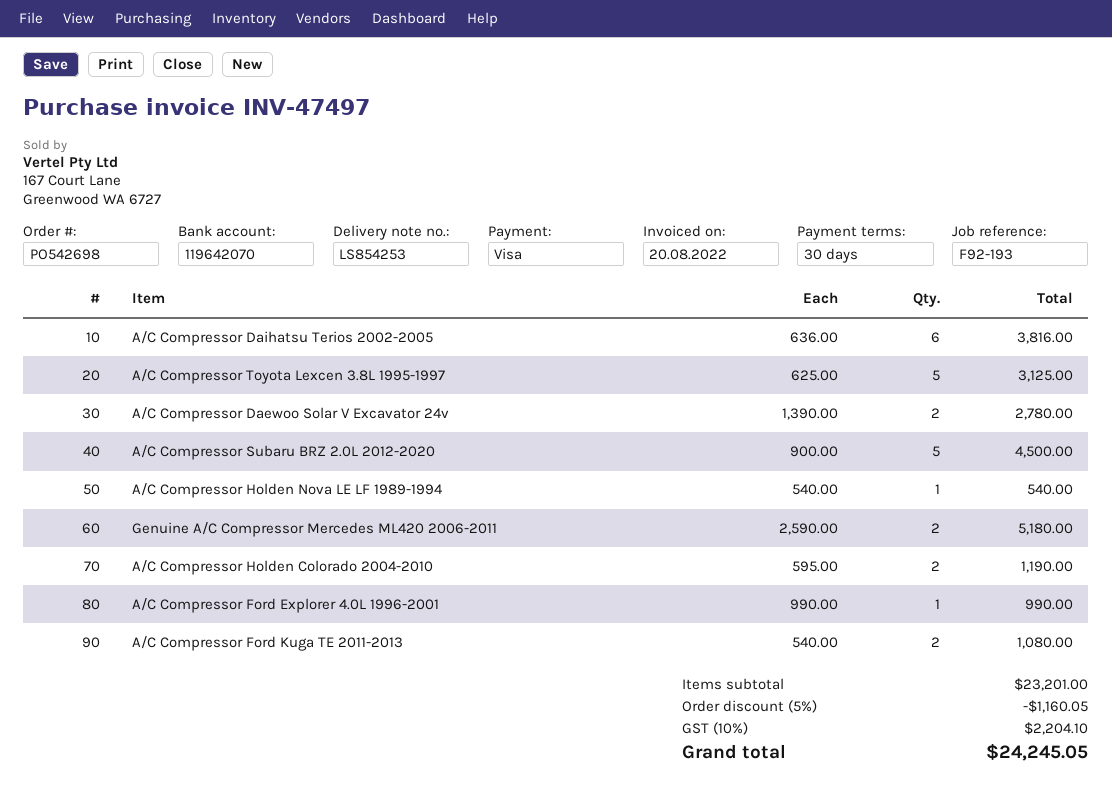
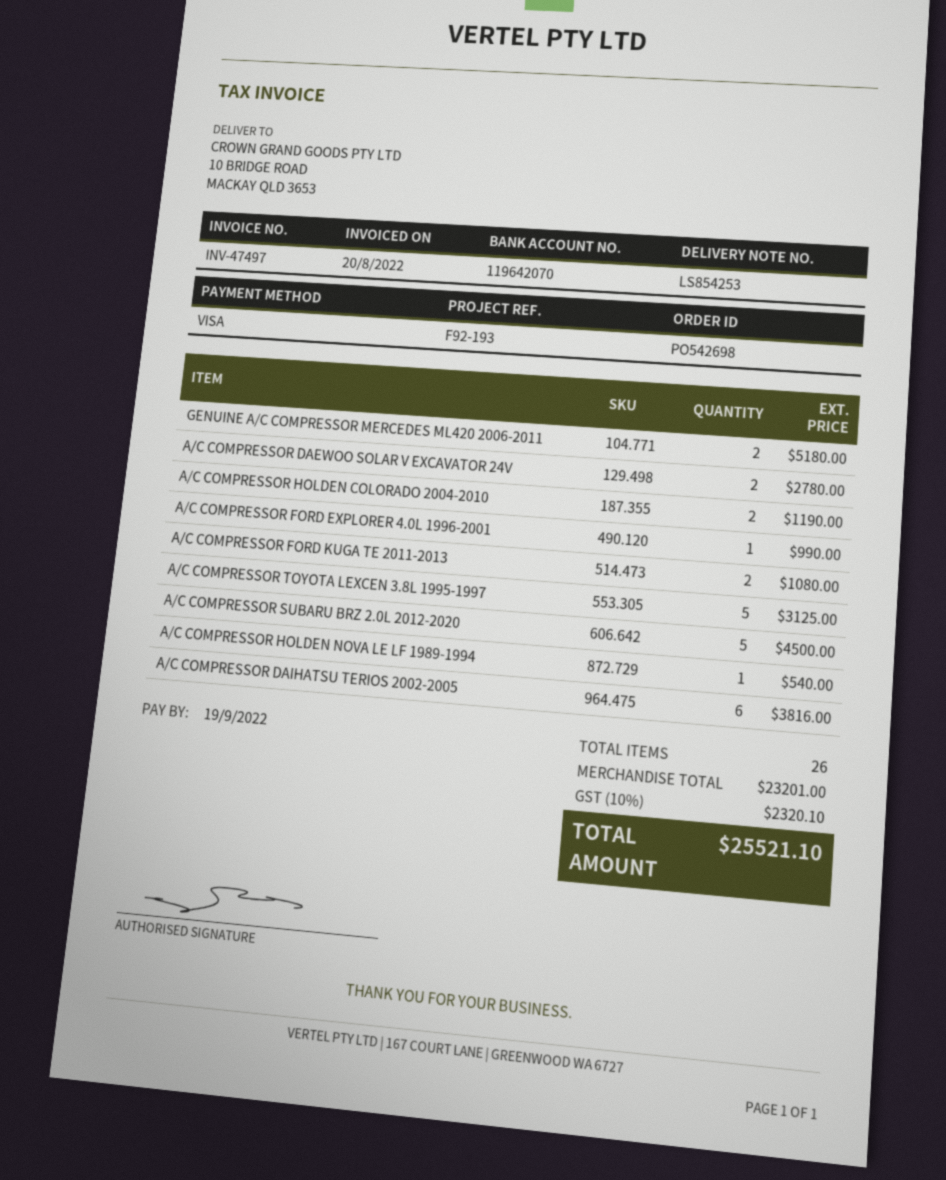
discount: 5% = 1160.05 -> none
tax: 10% = 2204.10 -> 10% = 2320.10
total: 24245.05 -> 25521.10

